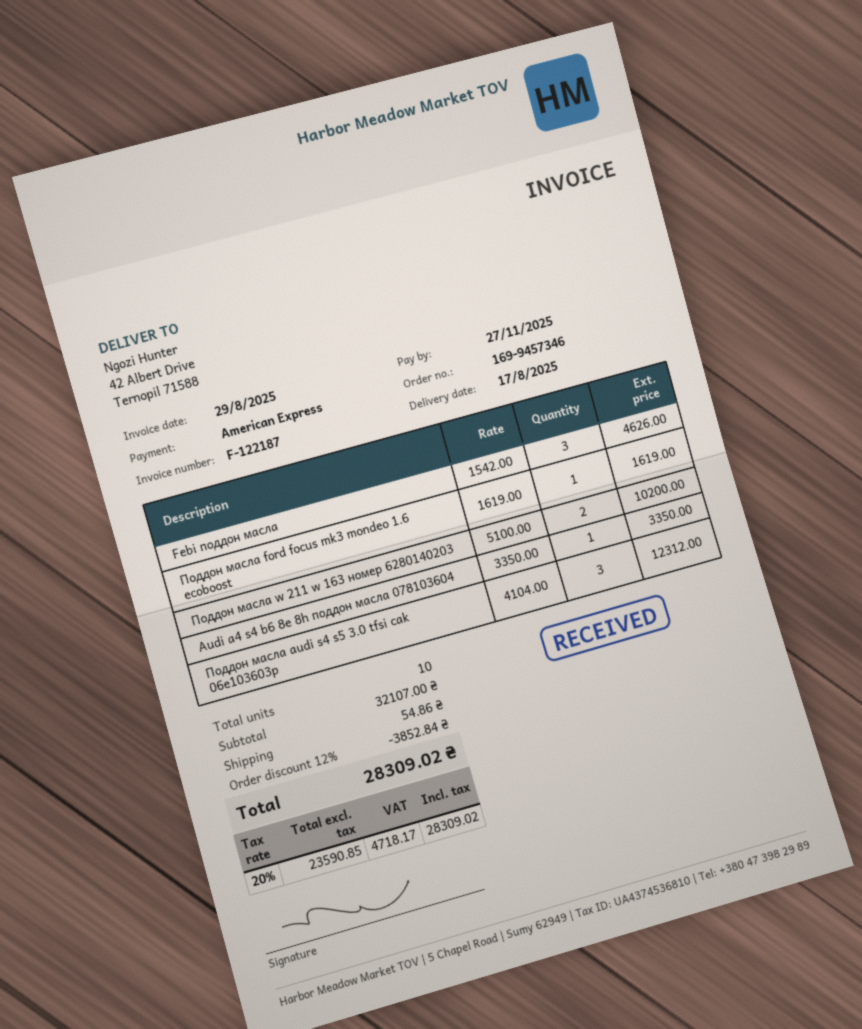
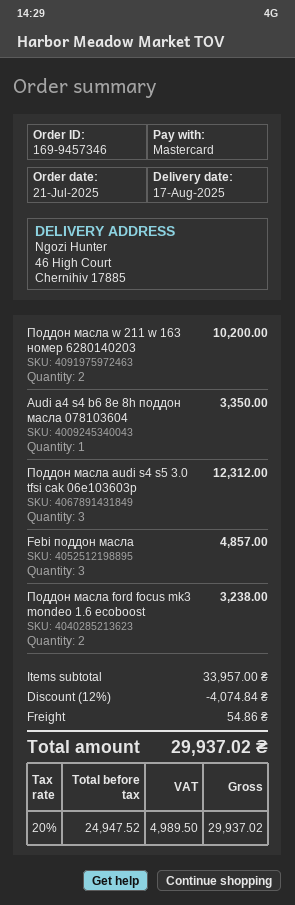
payment method: American Express -> Mastercard
ship to: 42 Albert Drive, Ternopil 71588 -> 46 High Court, Chernihiv 17885
Febi поддон масла: 3 for 4626.00 -> 3 for 4857.00
Поддон масла ford focus mk3 mondeo 1.6 ecoboost: 1 for 1619.00 -> 2 for 3238.00
subtotal: 32107.00 -> 33957.00
discount: 12% = 3852.84 -> 12% = 4074.84
net: 23590.85 -> 24947.52
tax: 20% = 4718.17 -> 20% = 4989.50
total: 28309.02 -> 29937.02

